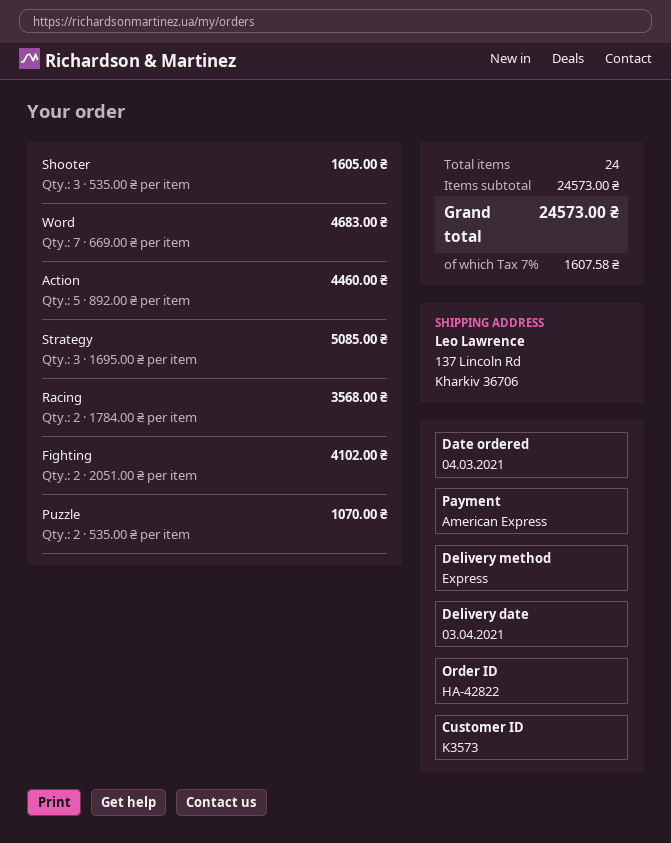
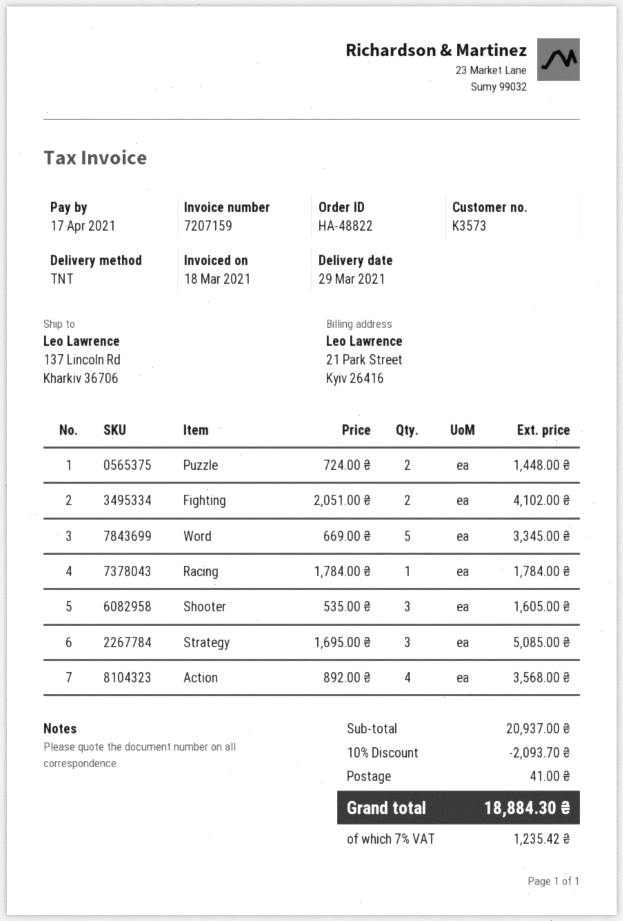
order number: HA-42822 -> HA-48822
delivery date: 2021-04-03 -> 2021-03-29
shipping method: express -> TNT
Word: 7 x 669.00 = 4683.00 -> 5 x 669.00 = 3345.00
Action: 5 x 892.00 = 4460.00 -> 4 x 892.00 = 3568.00
Racing: 2 x 1784.00 = 3568.00 -> 1 x 1784.00 = 1784.00
Puzzle: 2 x 535.00 = 1070.00 -> 2 x 724.00 = 1448.00
subtotal: 24573.00 -> 20937.00
discount: none -> 10% = 2093.70
shipping: none -> 41.00
tax: 7% = 1607.58 -> 7% = 1235.42
total: 24573.00 -> 18884.30

